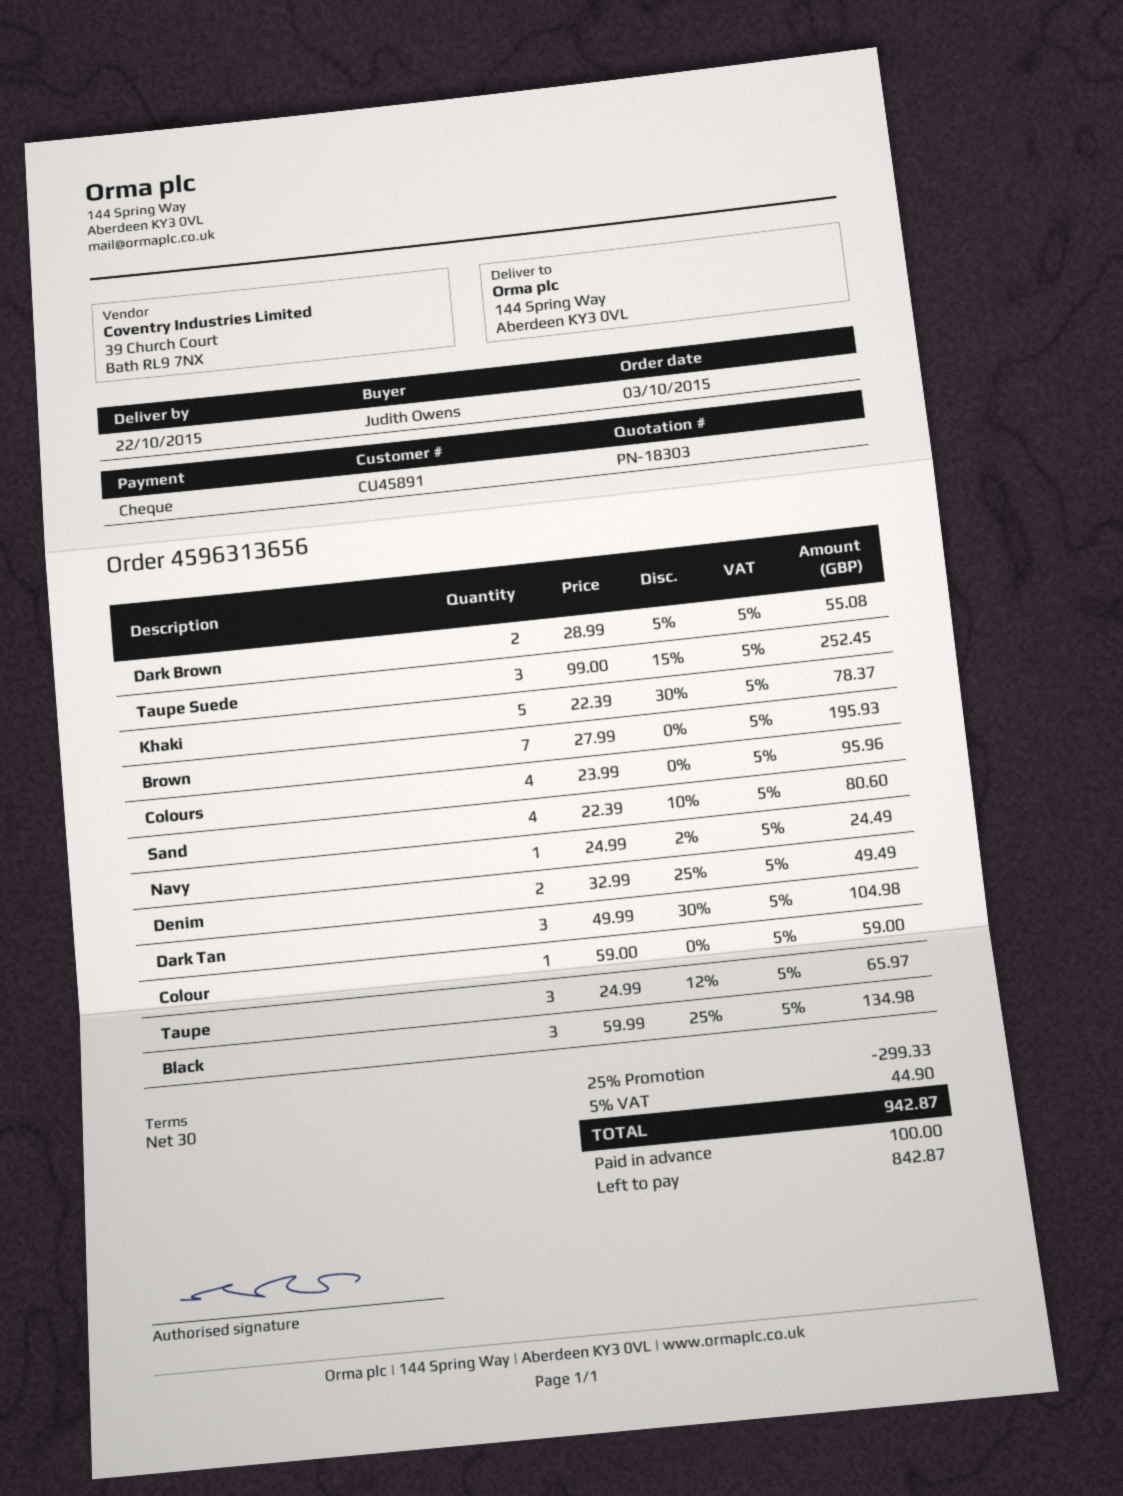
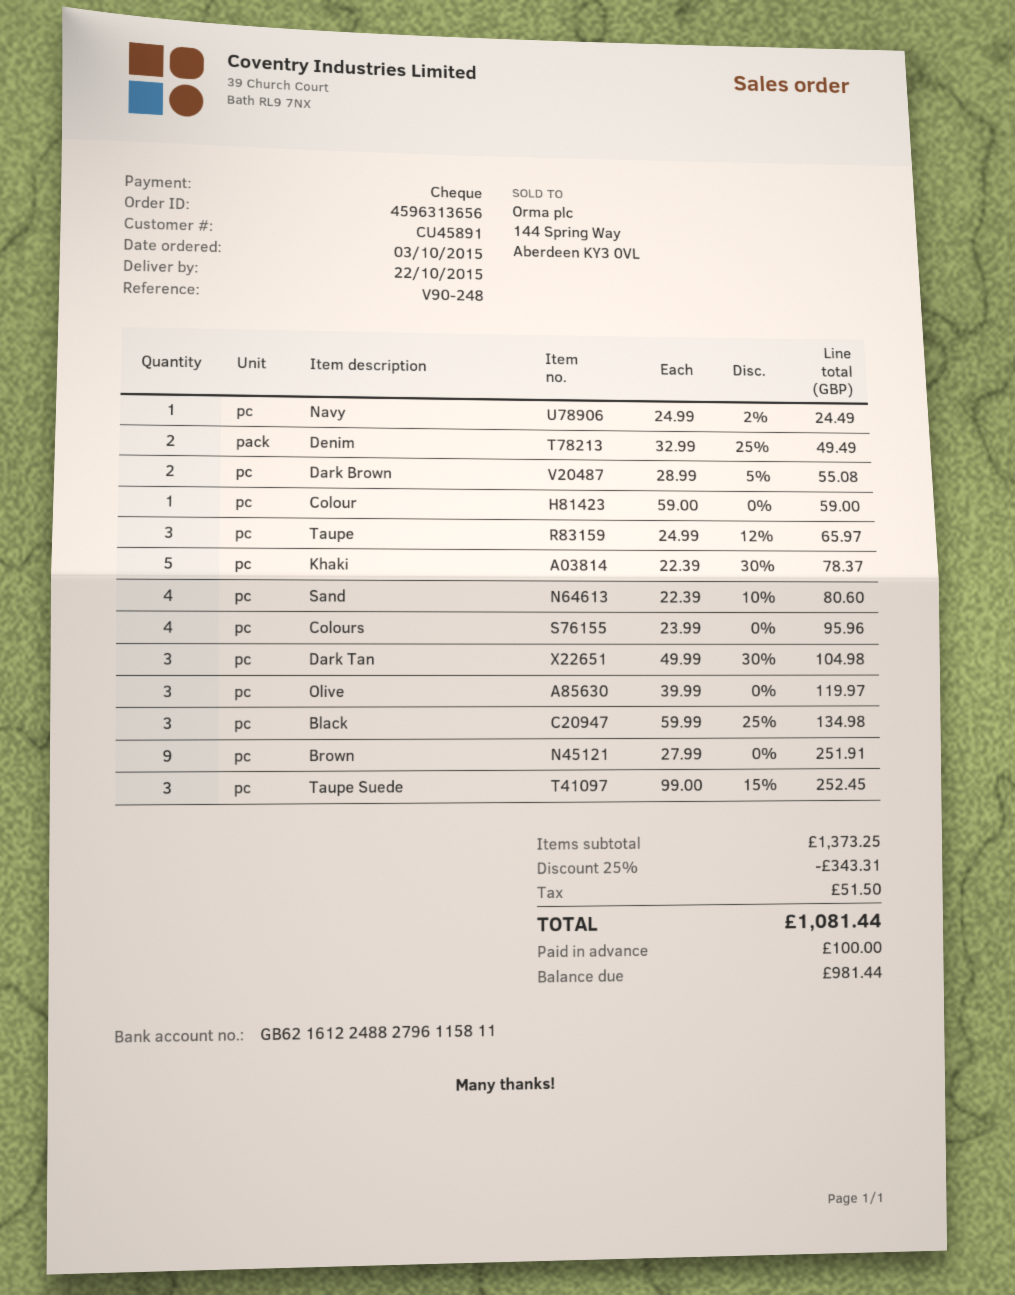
Brown: 7 x 27.99 = 195.93 -> 9 x 27.99 = 251.91
Olive: none -> 3 x 39.99 = 119.97
discount: 25% = 299.33 -> 25% = 343.31
tax: 44.90 -> 51.50
total: 942.87 -> 1081.44
balance: 842.87 -> 981.44

